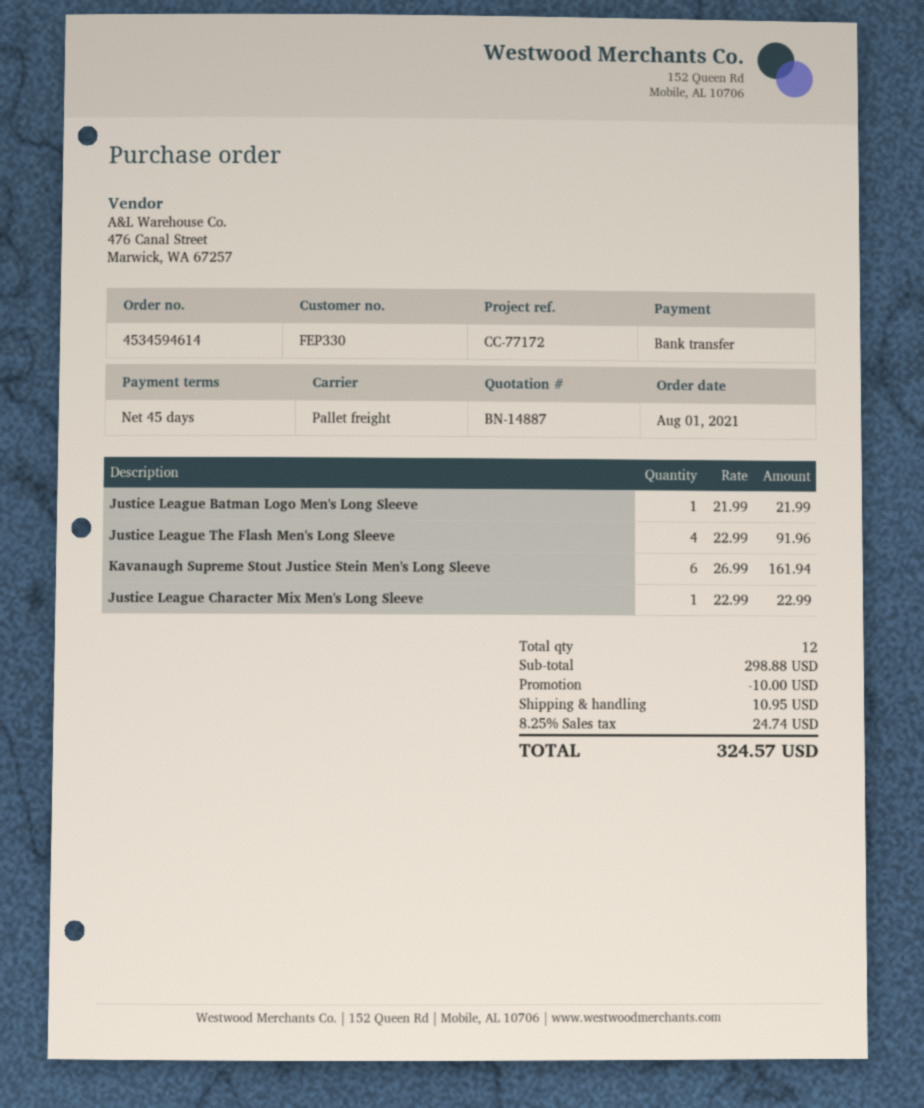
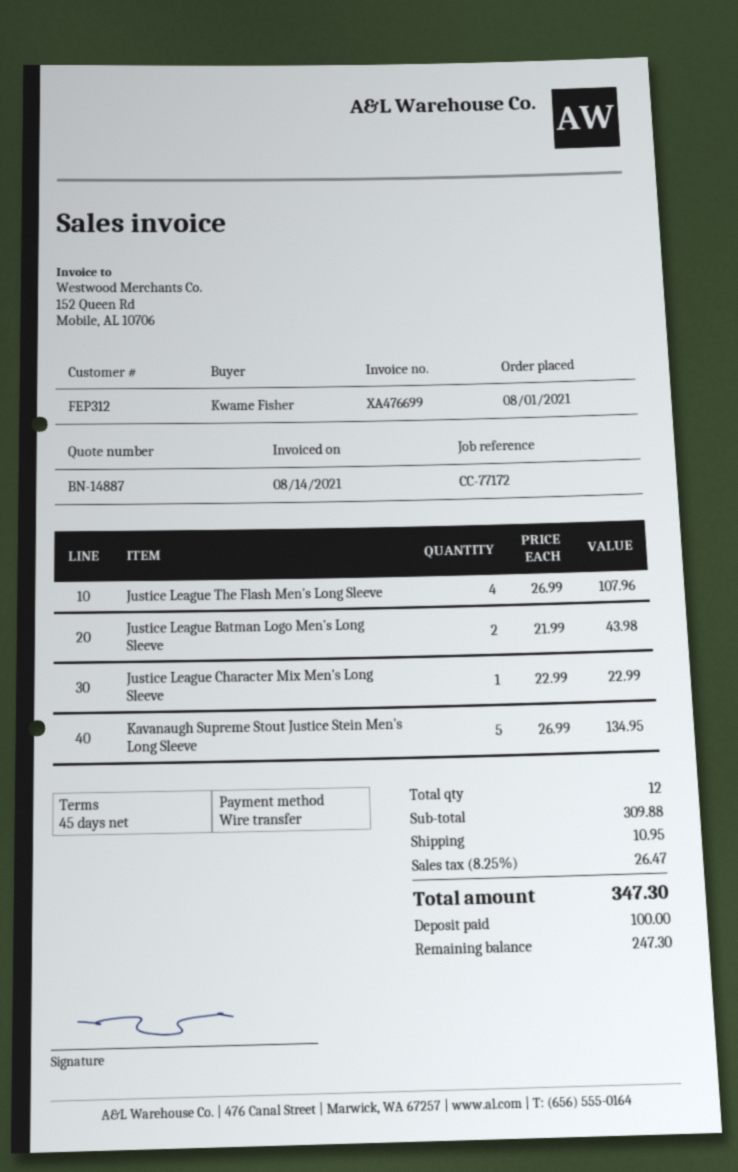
customer number: FEP330 -> FEP312
Justice League Batman Logo Men's Long Sleeve: 1 x 21.99 = 21.99 -> 2 x 21.99 = 43.98
Justice League The Flash Men's Long Sleeve: 4 x 22.99 = 91.96 -> 4 x 26.99 = 107.96
Kavanaugh Supreme Stout Justice Stein Men's Long Sleeve: 6 x 26.99 = 161.94 -> 5 x 26.99 = 134.95
subtotal: 298.88 -> 309.88
discount: 10.00 -> none
tax: 8.25% = 24.74 -> 8.25% = 26.47
total: 324.57 -> 347.30

